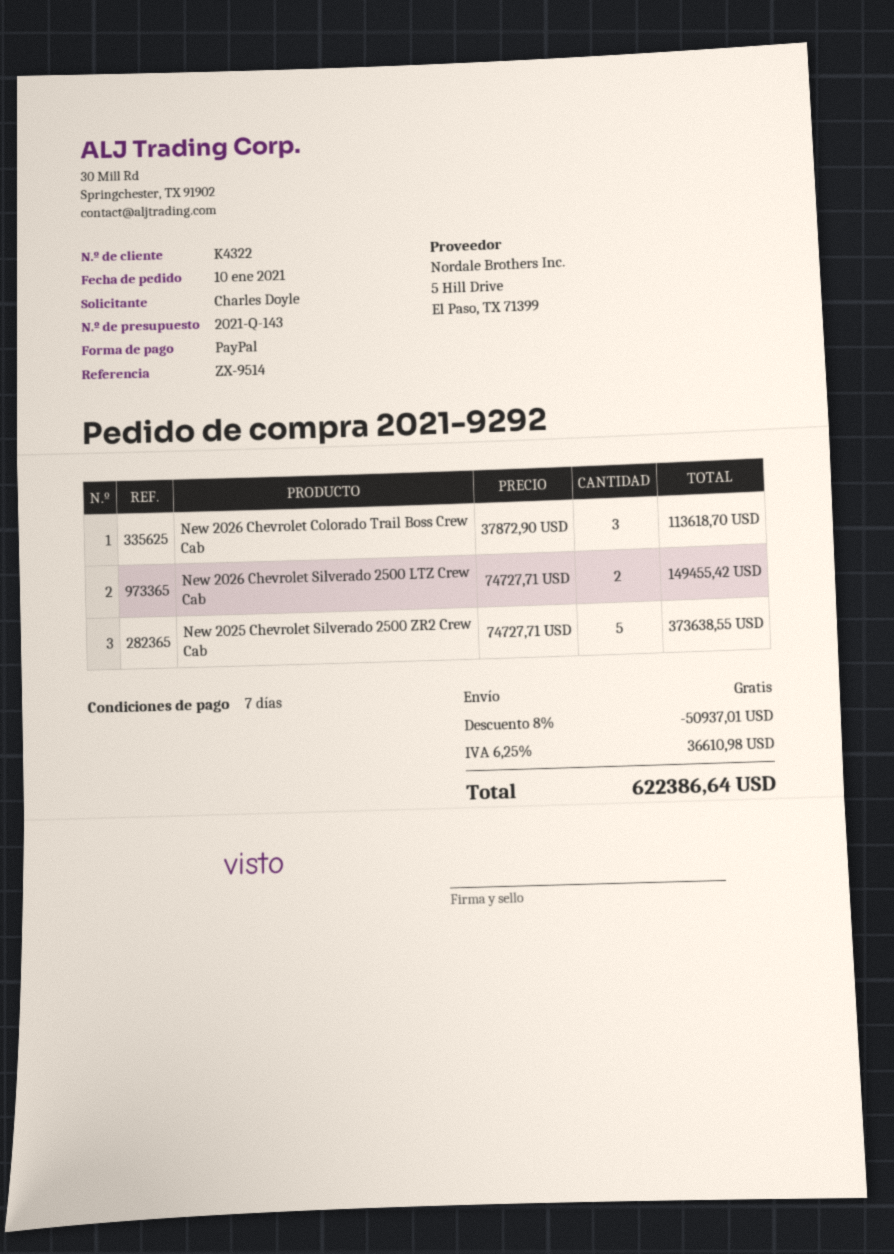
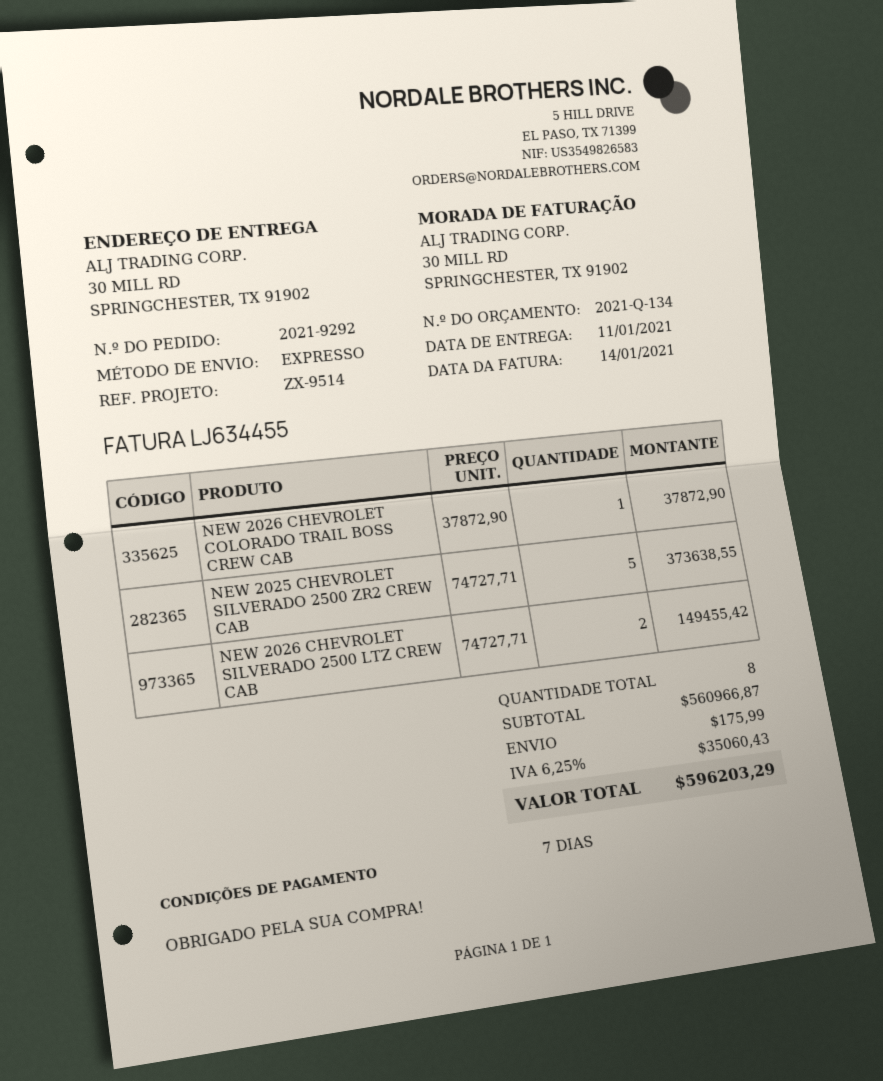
quote number: 2021-Q-143 -> 2021-Q-134
New 2026 Chevrolet Colorado Trail Boss Crew Cab: 3 x 37872.90 = 113618.70 -> 1 x 37872.90 = 37872.90
discount: 8% = 50937.01 -> none
shipping: 0.00 -> 175.99
tax: 6.25% = 36610.98 -> 6.25% = 35060.43
total: 622386.64 -> 596203.29

